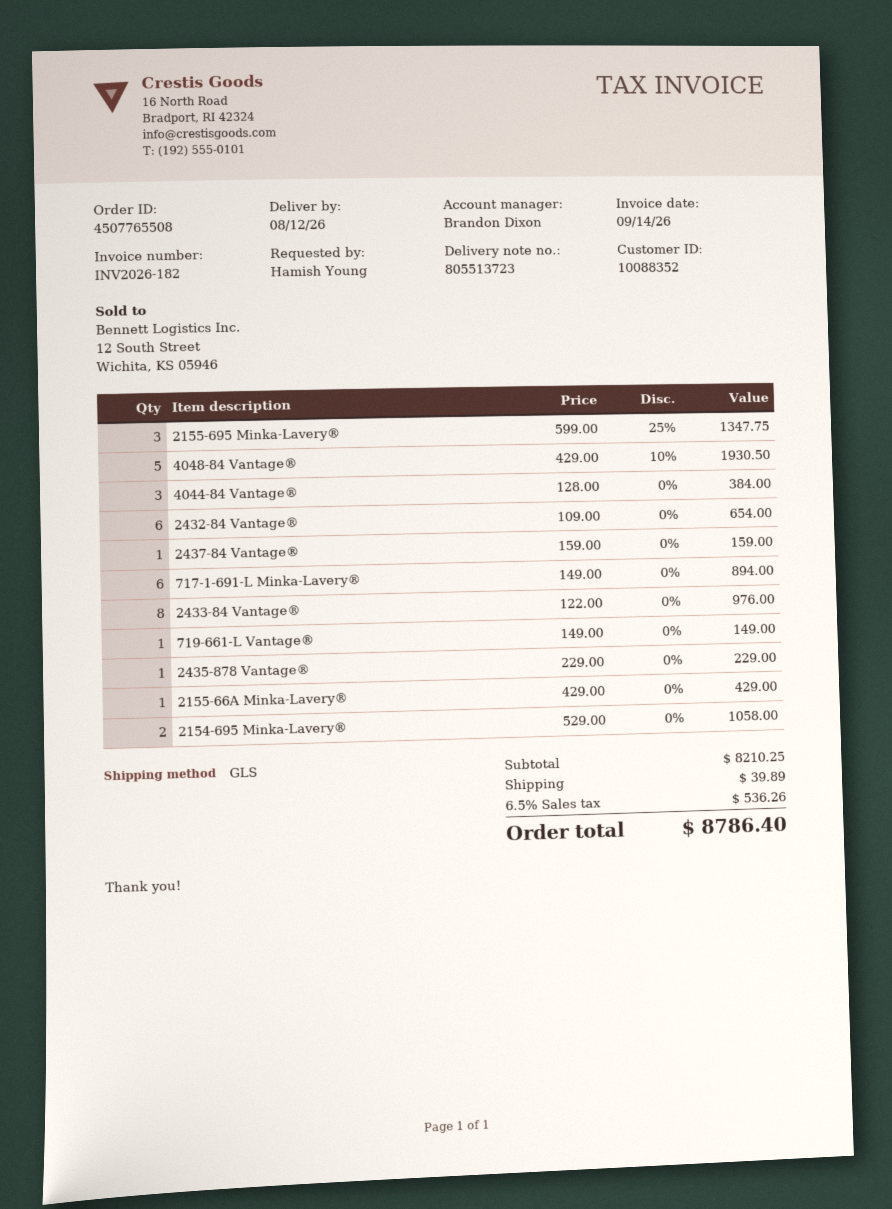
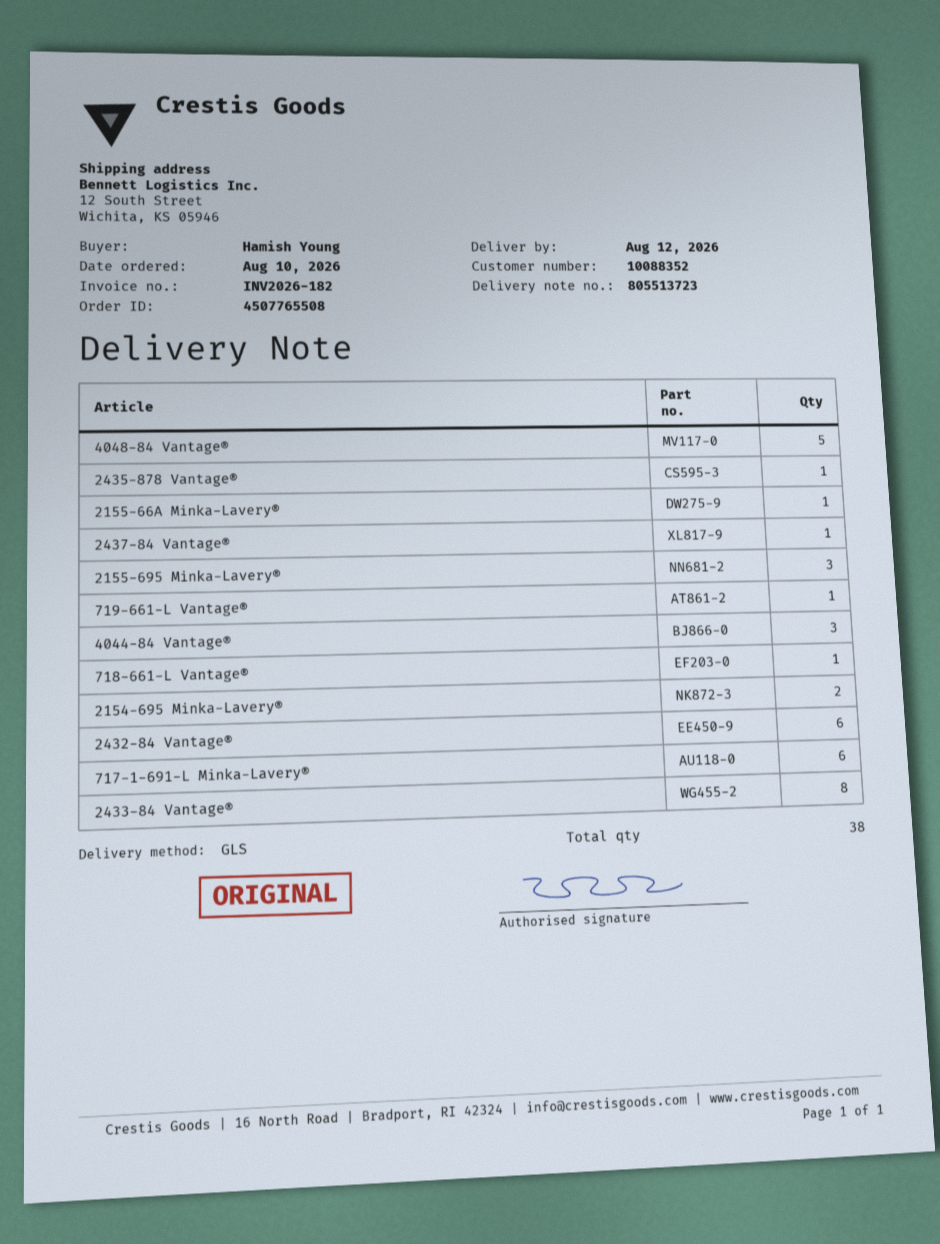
718-661-L Vantage®: none -> 1

